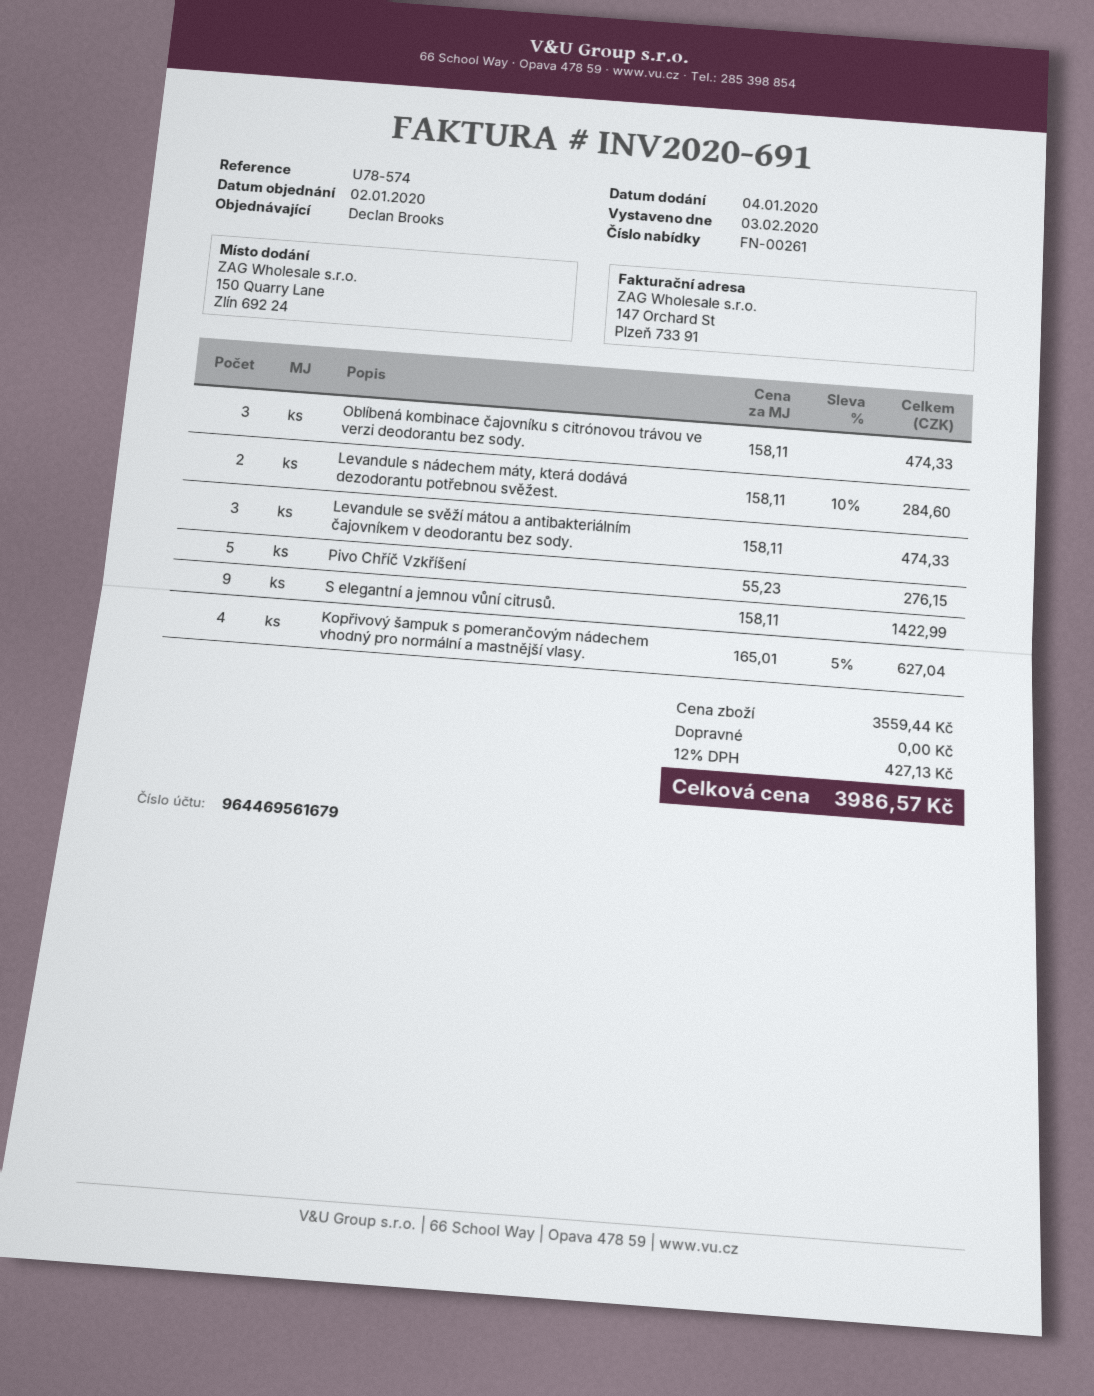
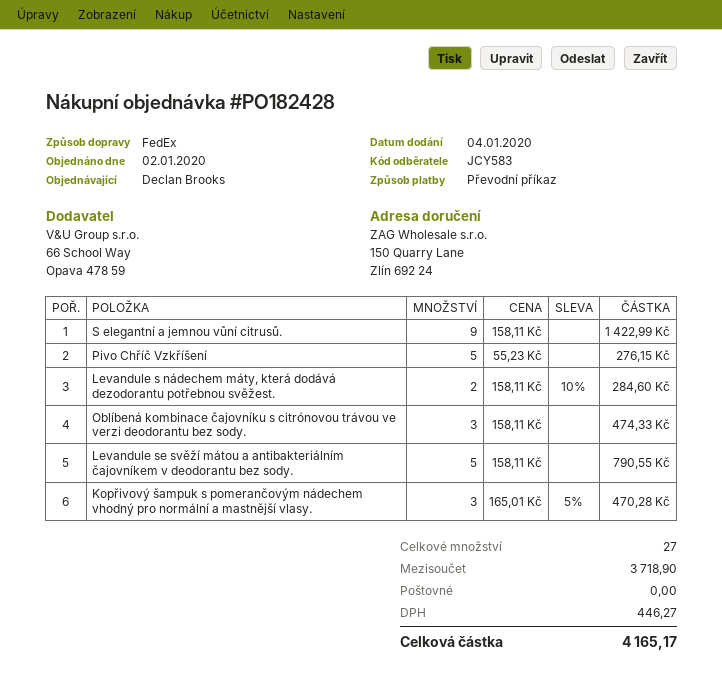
Levandule se svěží mátou a antibakteriálním čajovníkem v deodorantu bez sody.: 3 x 158.11 = 474.33 -> 5 x 158.11 = 790.55
Kopřivový šampuk s pomerančovým nádechem vhodný pro normální a mastnější vlasy.: 4 x 165.01 - 5% = 627.04 -> 3 x 165.01 - 5% = 470.28
subtotal: 3559.44 -> 3718.90
tax: 427.13 -> 446.27
total: 3986.57 -> 4165.17

